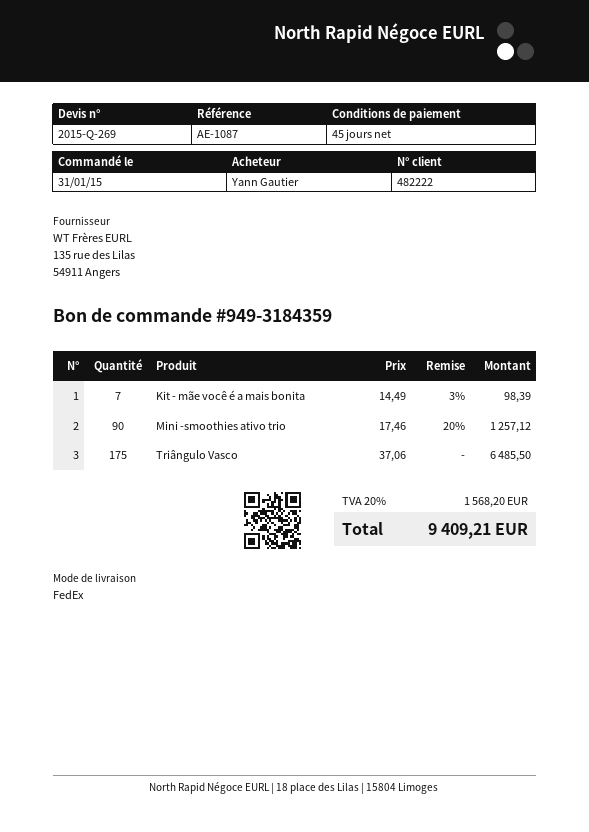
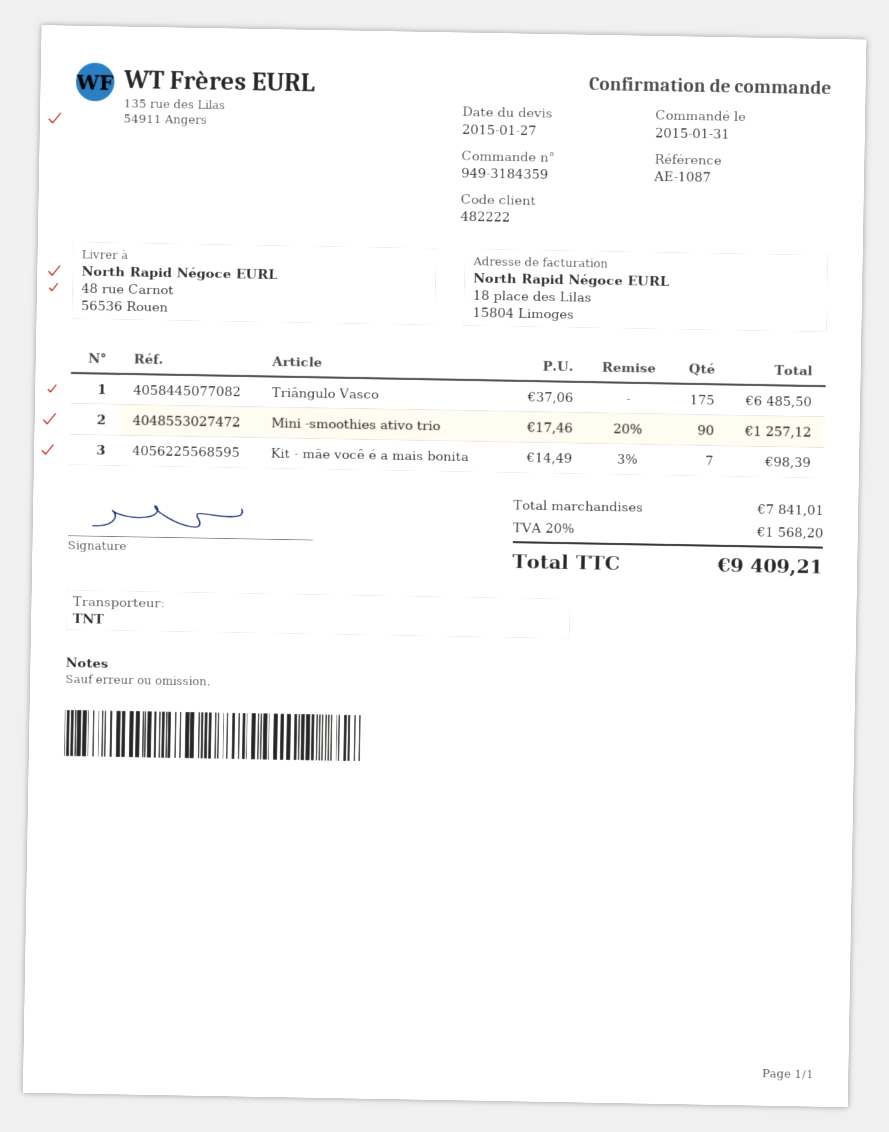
shipping method: FedEx -> TNT

